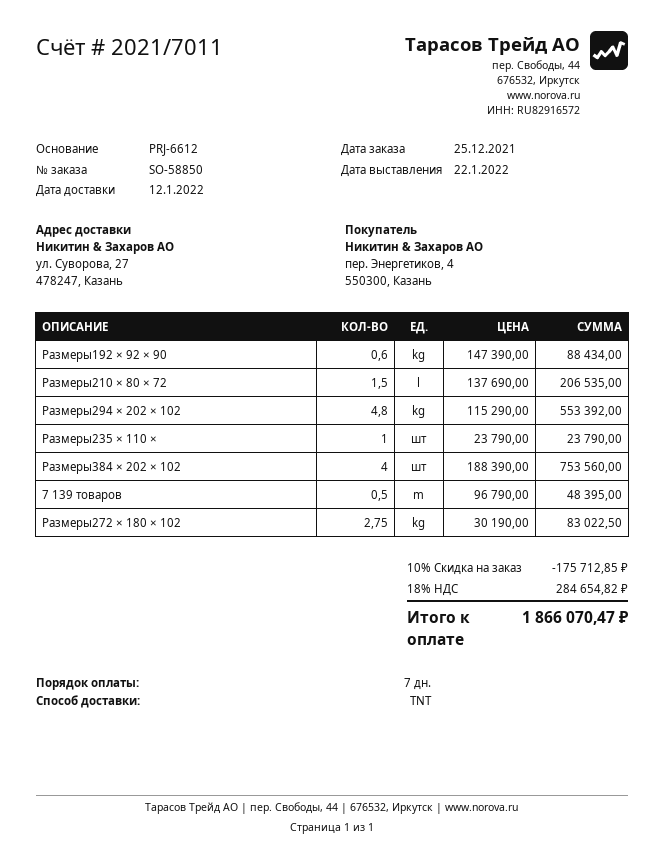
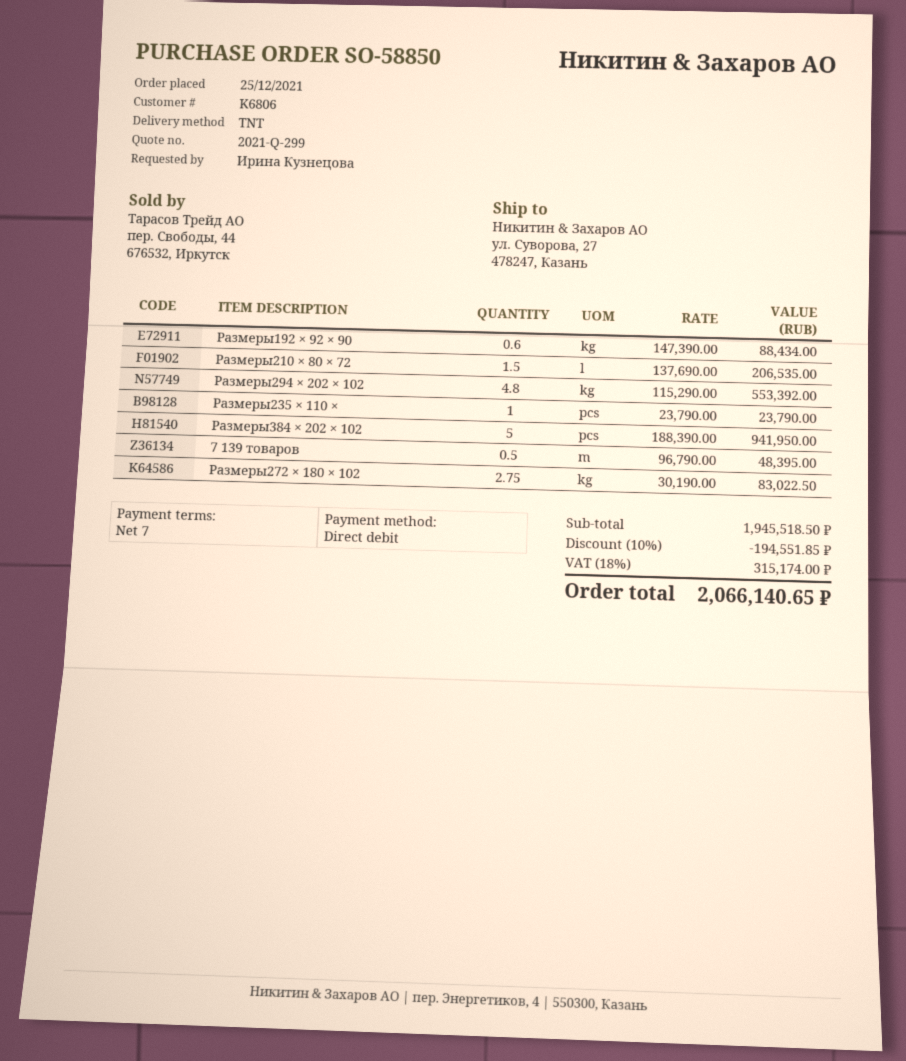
Размеры384 × 202 × 102: 4 x 188390.00 = 753560.00 -> 5 x 188390.00 = 941950.00
discount: 10% = 175712.85 -> 10% = 194551.85
tax: 18% = 284654.82 -> 18% = 315174.00
total: 1866070.47 -> 2066140.65

